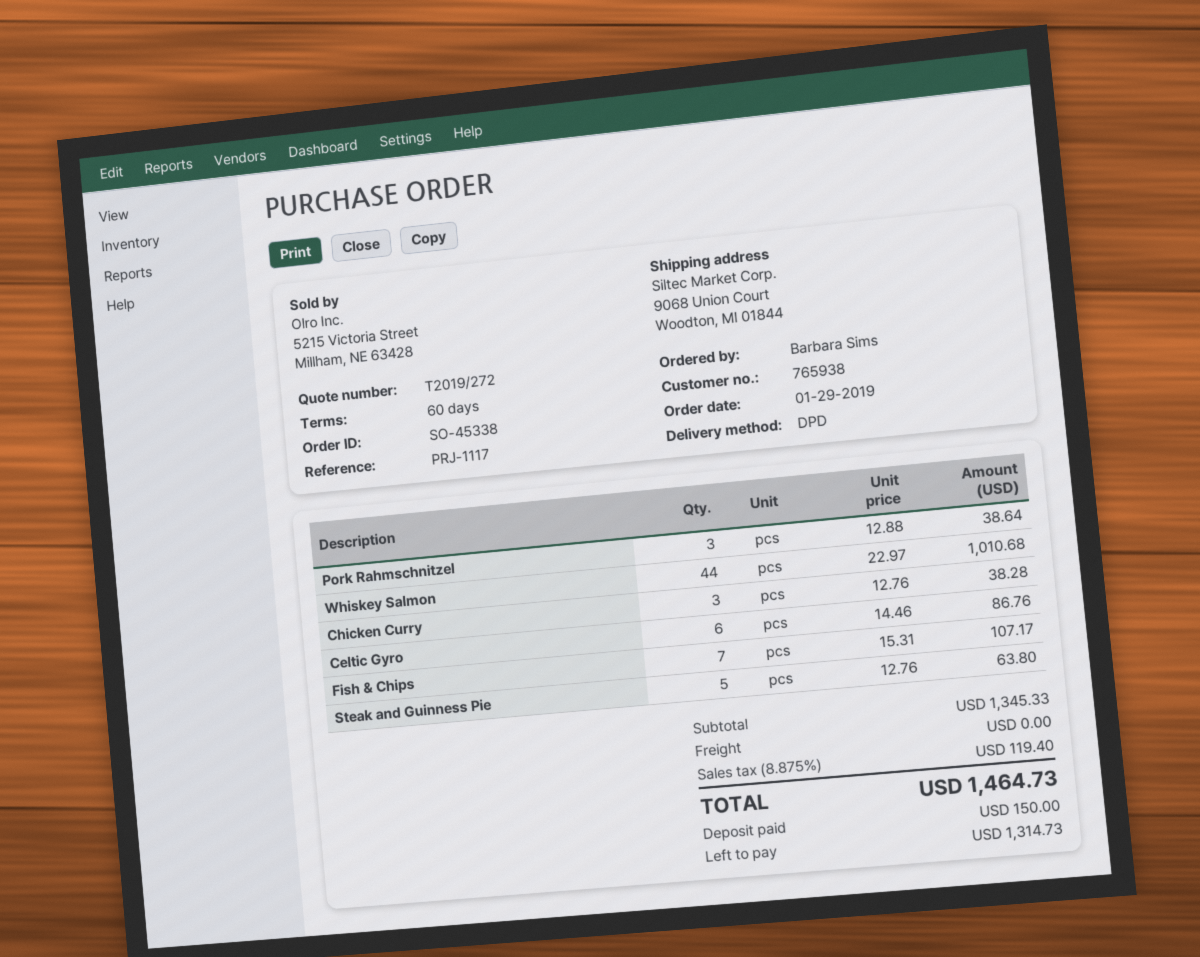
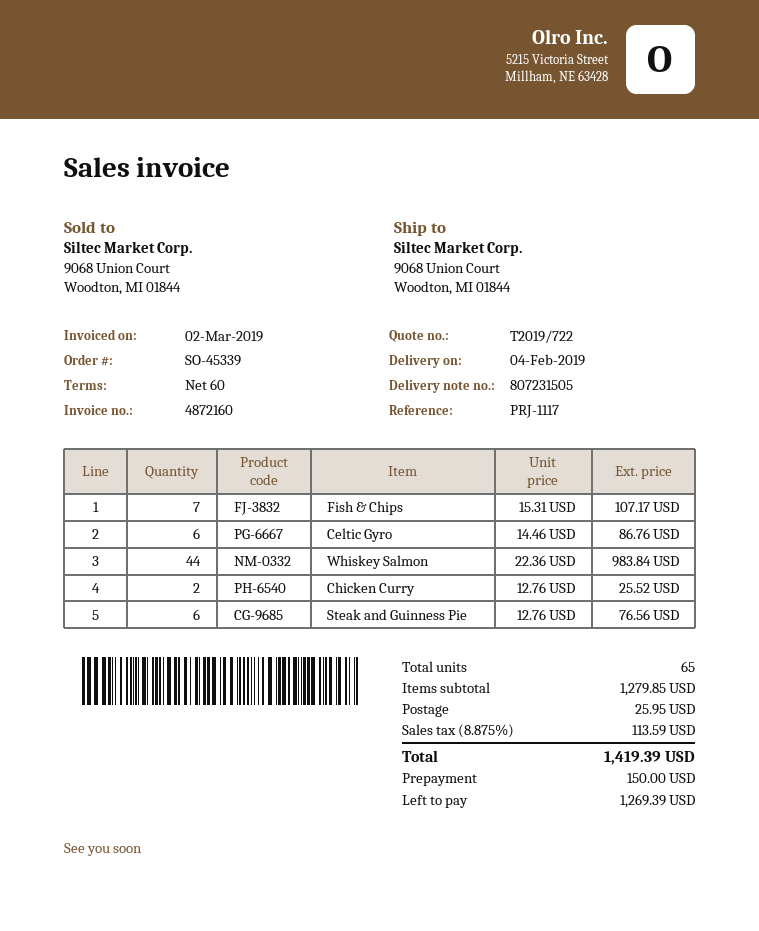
quote number: T2019/272 -> T2019/722
order number: SO-45338 -> SO-45339
Pork Rahmschnitzel: 3 x 12.88 = 38.64 -> none
Whiskey Salmon: 44 x 22.97 = 1010.68 -> 44 x 22.36 = 983.84
Chicken Curry: 3 x 12.76 = 38.28 -> 2 x 12.76 = 25.52
Steak and Guinness Pie: 5 x 12.76 = 63.80 -> 6 x 12.76 = 76.56
subtotal: 1345.33 -> 1279.85
shipping: 0.00 -> 25.95
tax: 8.875% = 119.40 -> 8.875% = 113.59
total: 1464.73 -> 1419.39
balance: 1314.73 -> 1269.39

